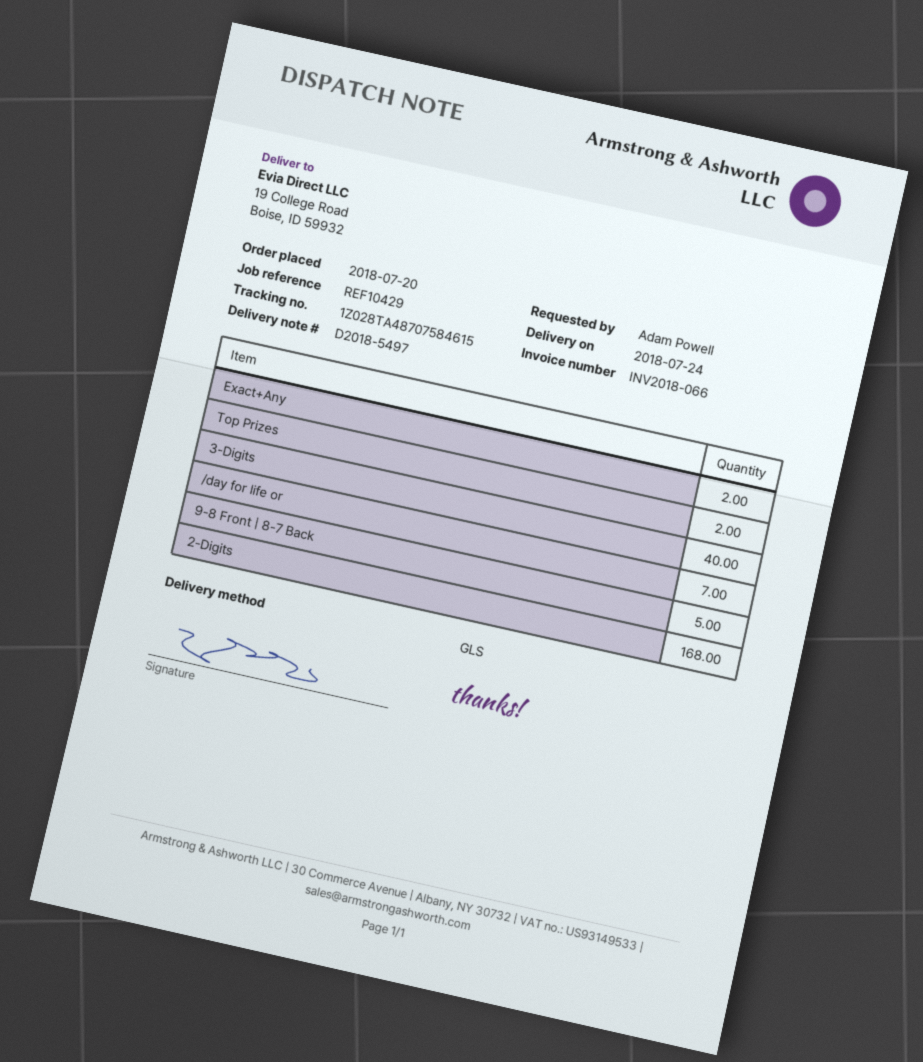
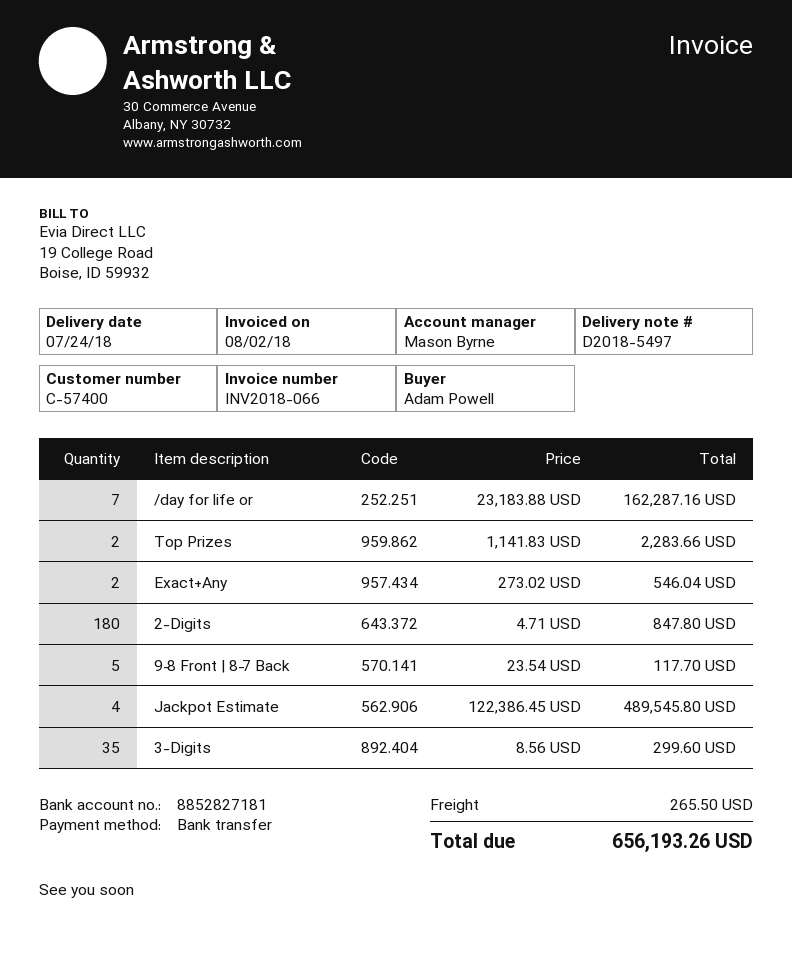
3-Digits: 40 -> 35
2-Digits: 168 -> 180
Jackpot Estimate: none -> 4

